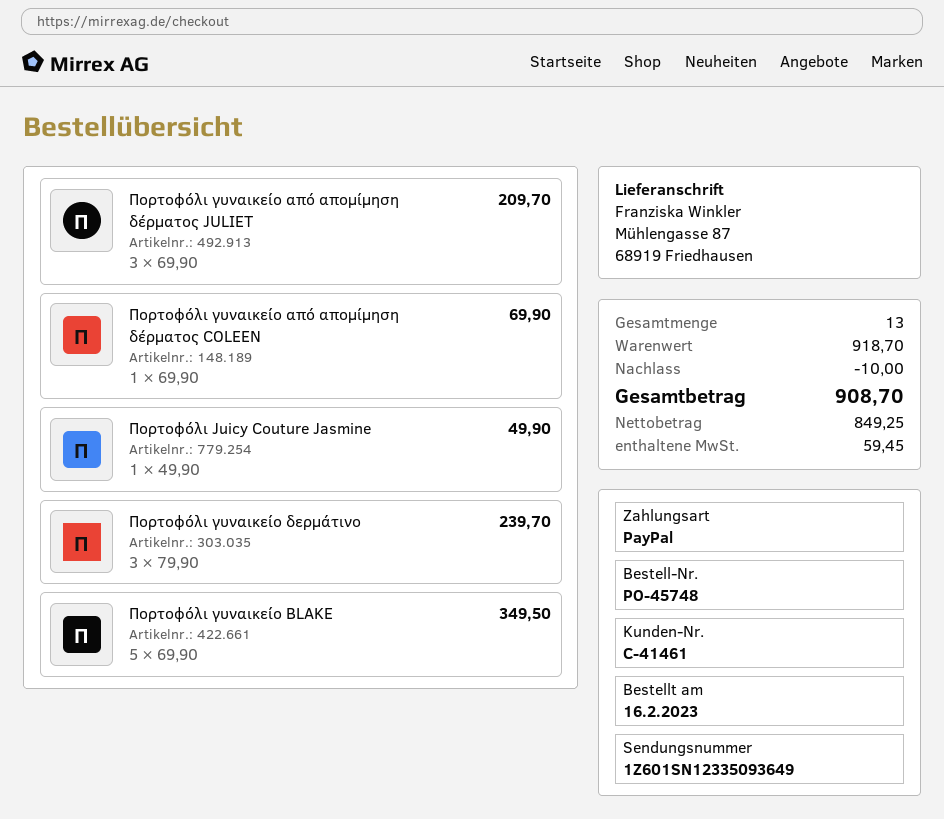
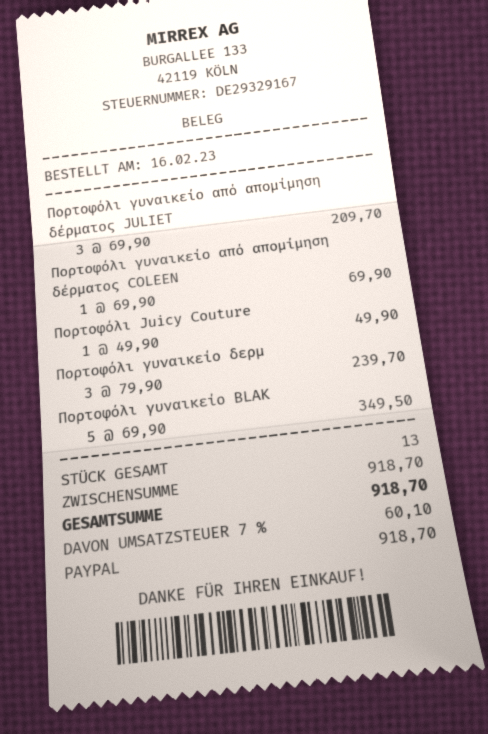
discount: 10.00 -> none
tax: 59.45 -> 60.10
total: 908.70 -> 918.70

